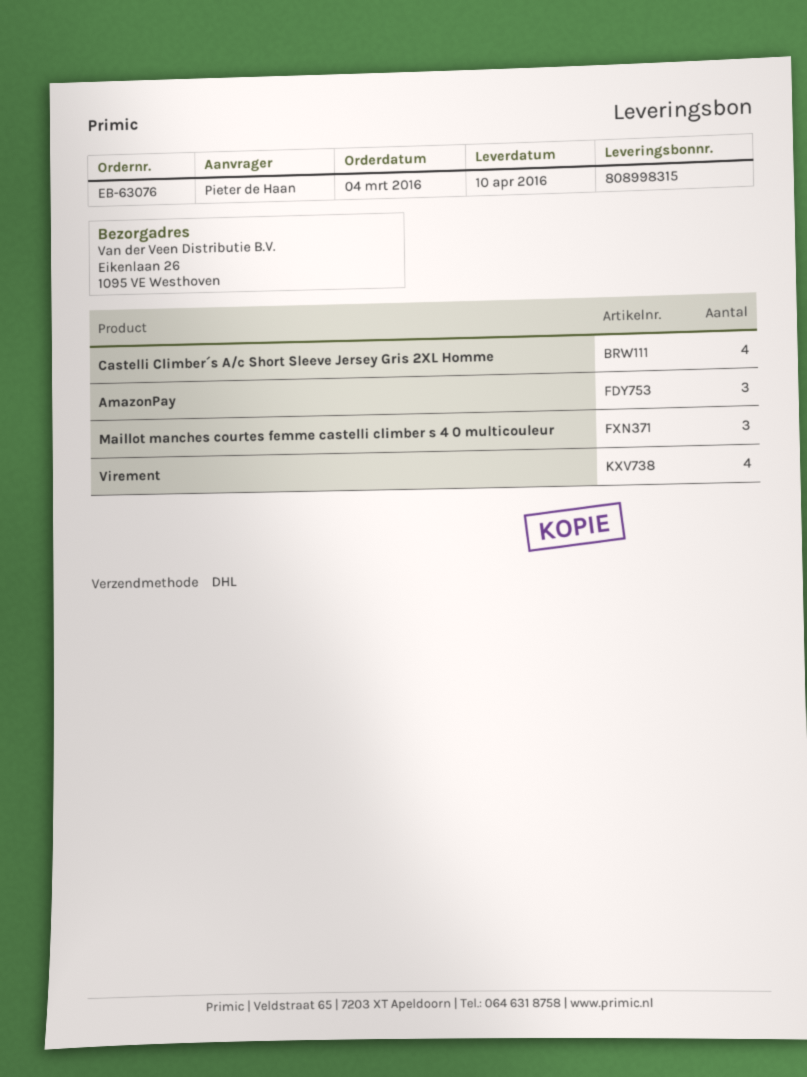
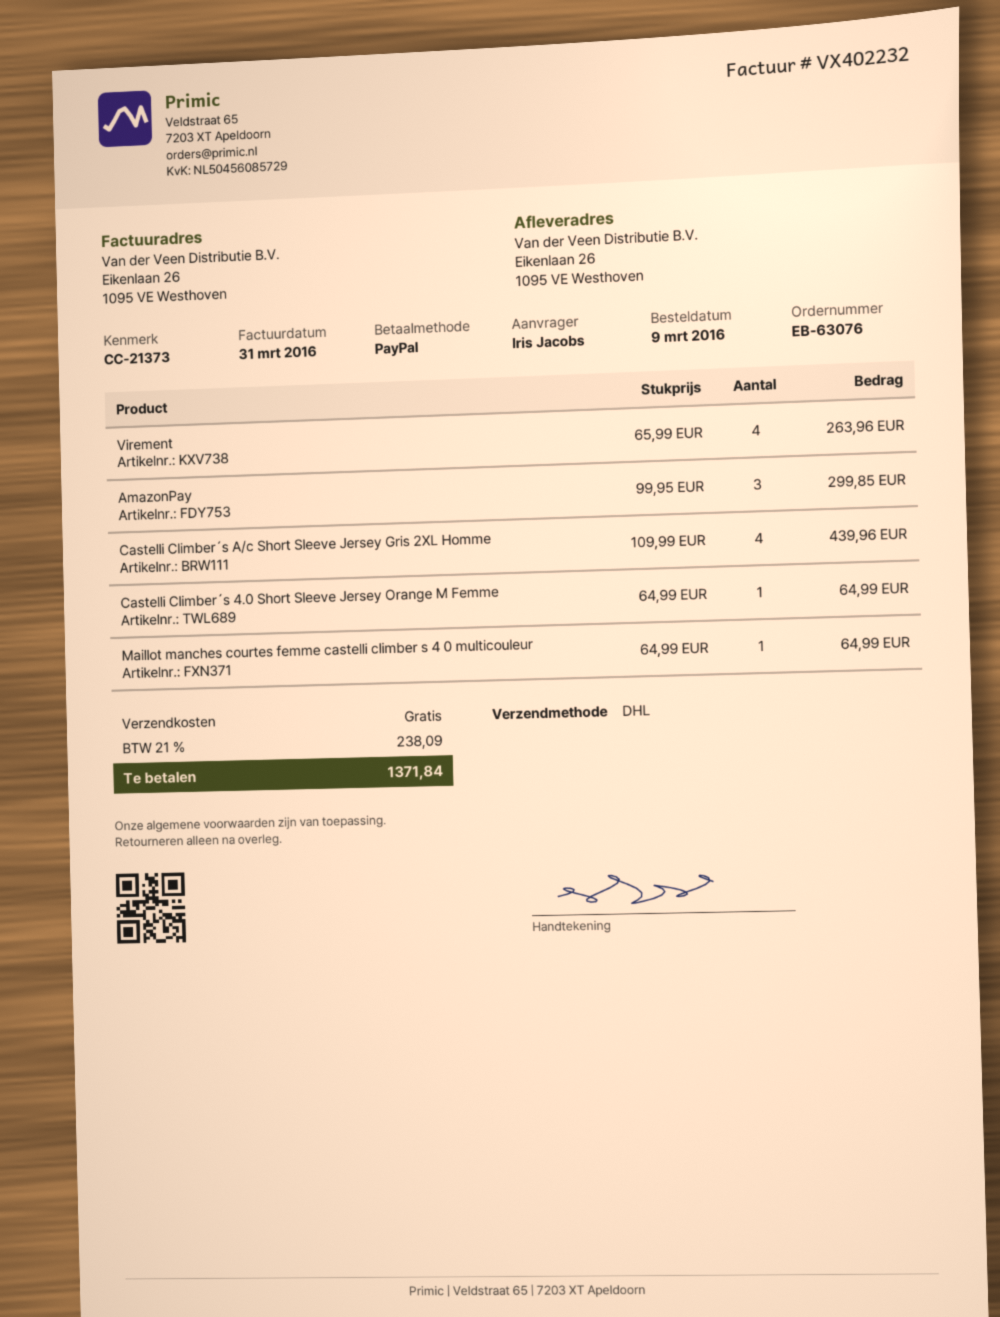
order date: 2016-03-04 -> 2016-03-09
ordered by: Pieter de Haan -> Iris Jacobs
Maillot manches courtes femme castelli climber s 4 0 multicouleur: 3 -> 1
Castelli Climber´s 4.0 Short Sleeve Jersey Orange M Femme: none -> 1

